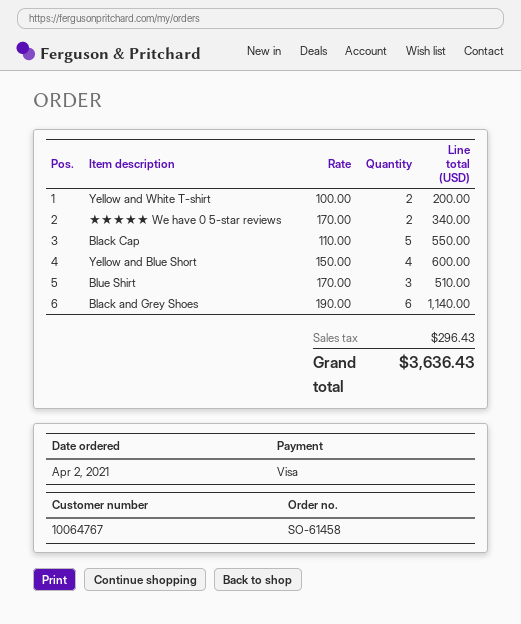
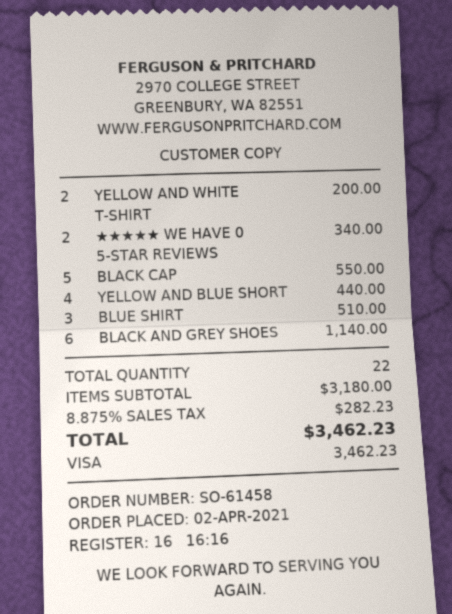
Yellow and Blue Short: 4 for 600.00 -> 4 for 440.00
tax: 296.43 -> 282.23
total: 3636.43 -> 3462.23

